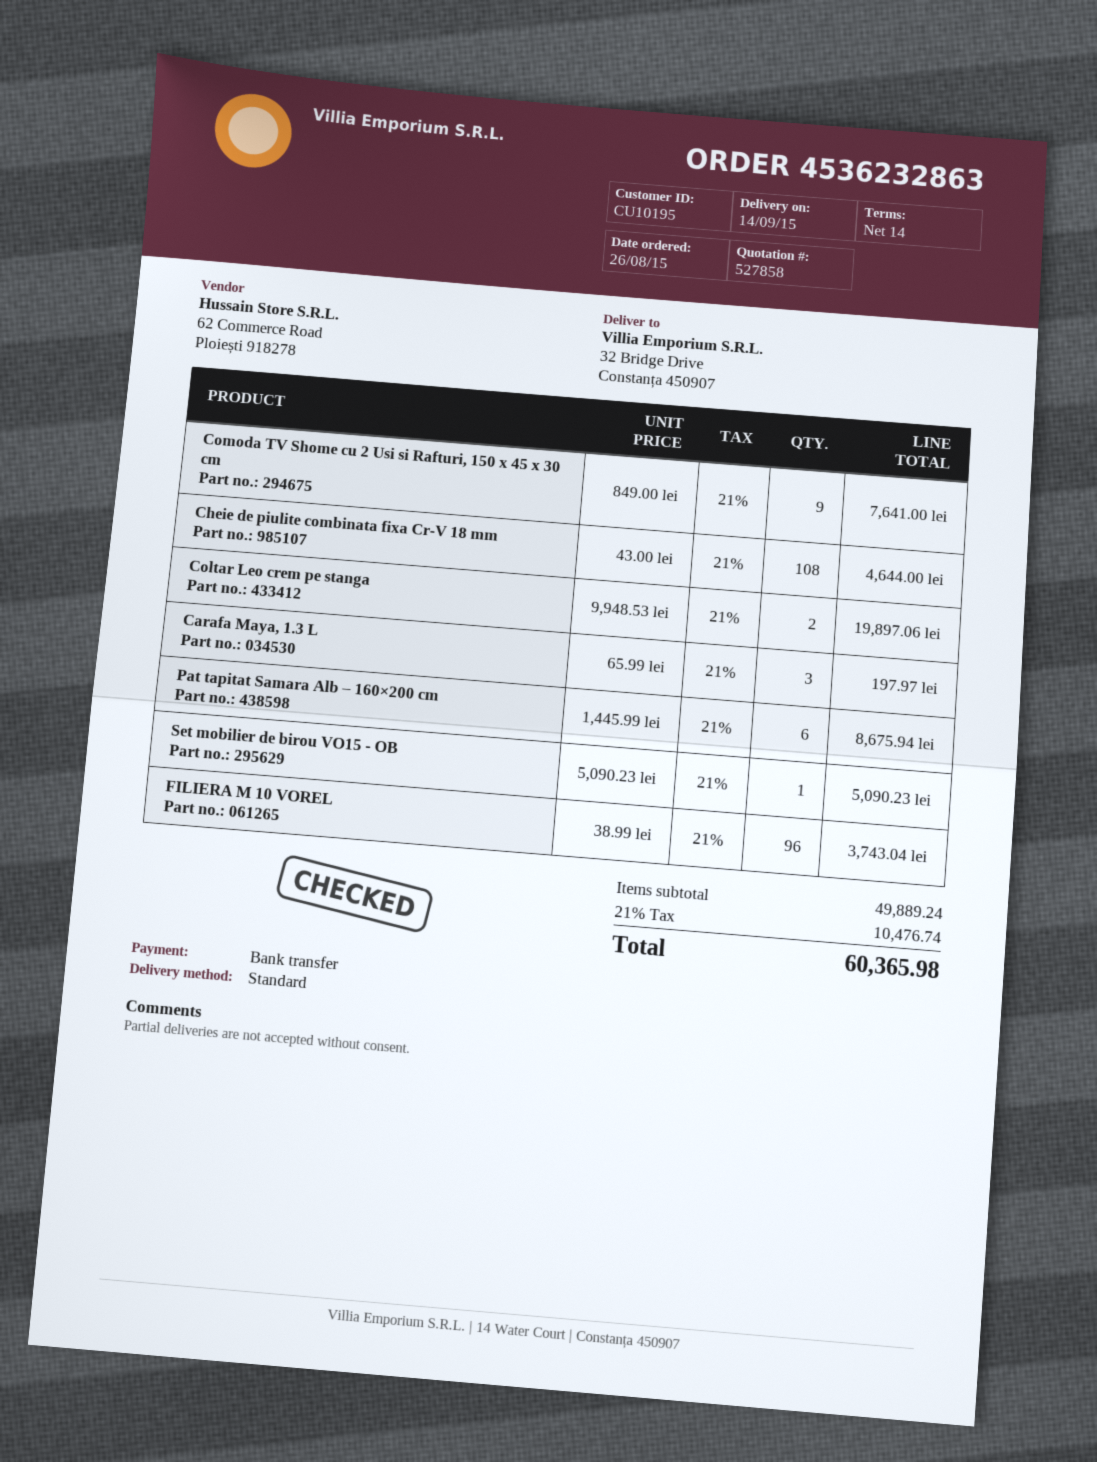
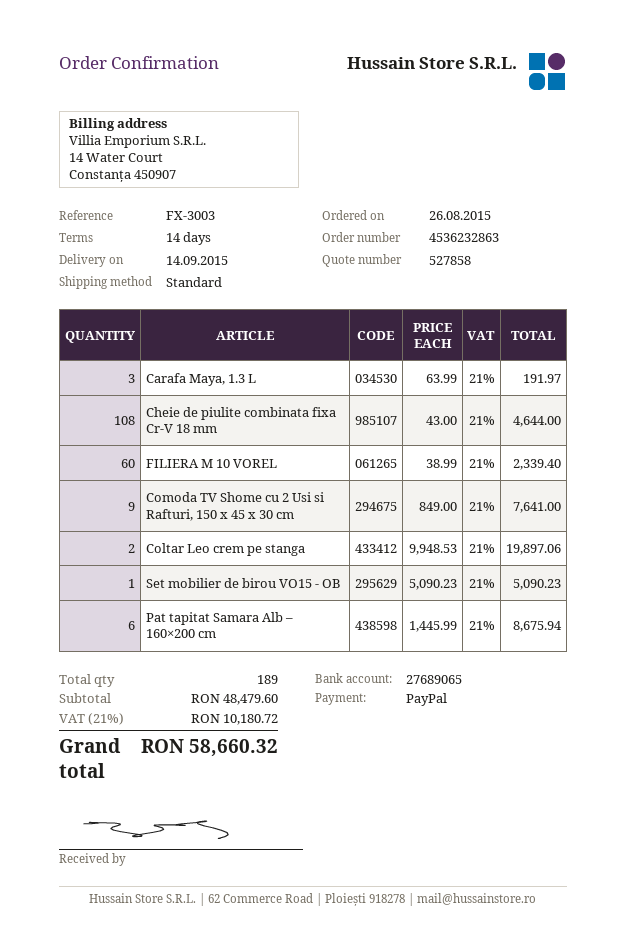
payment method: bank transfer -> PayPal
Carafa Maya, 1.3 L: 3 x 65.99 = 197.97 -> 3 x 63.99 = 191.97
FILIERA M 10 VOREL: 96 x 38.99 = 3743.04 -> 60 x 38.99 = 2339.40
subtotal: 49889.24 -> 48479.60
tax: 21% = 10476.74 -> 21% = 10180.72
total: 60365.98 -> 58660.32

